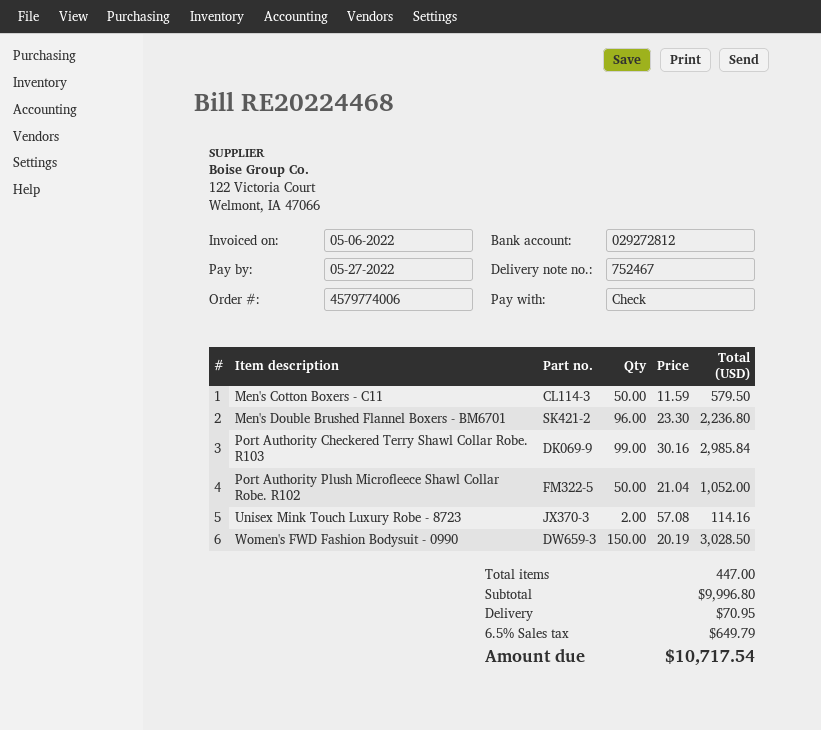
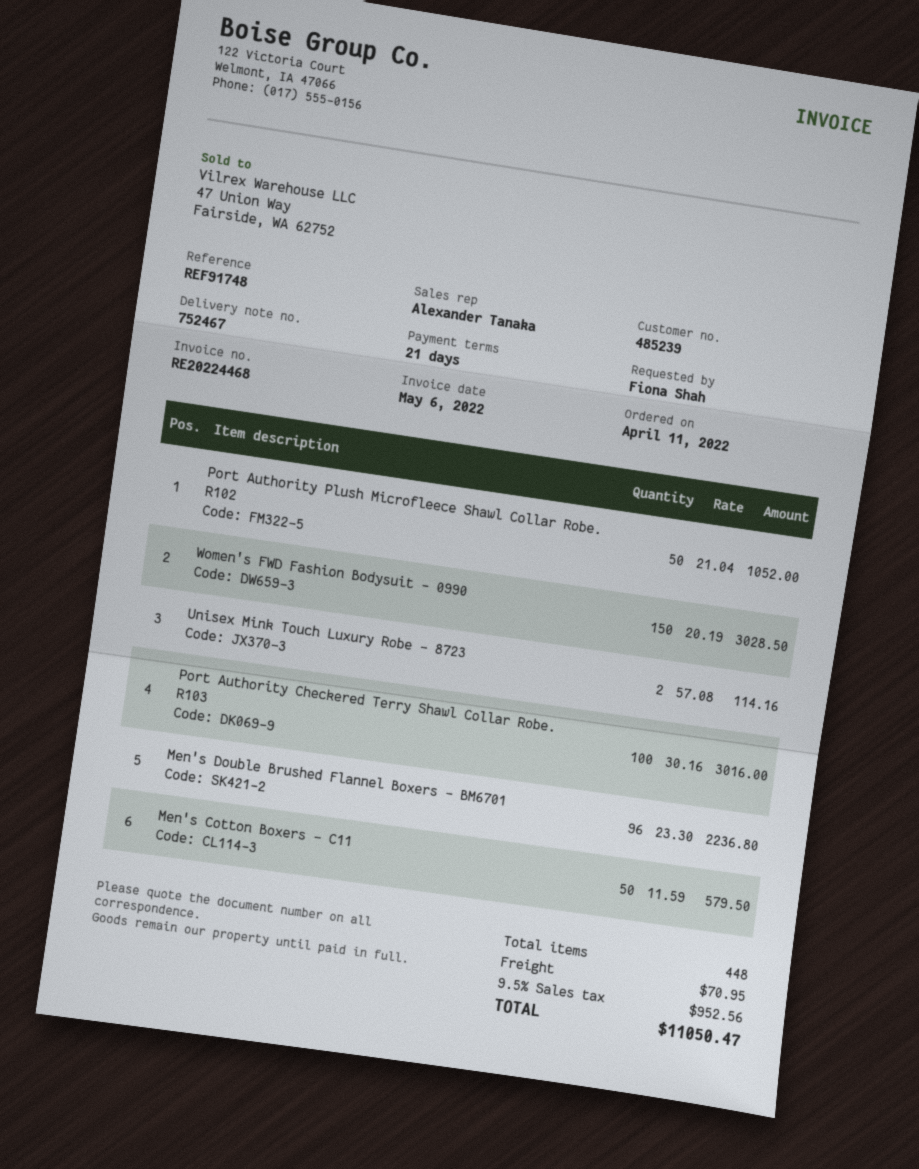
Port Authority Checkered Terry Shawl Collar Robe. R103: 99 x 30.16 = 2985.84 -> 100 x 30.16 = 3016.00
total quantity: 447 -> 448
tax: 6.5% = 649.79 -> 9.5% = 952.56
total: 10717.54 -> 11050.47

